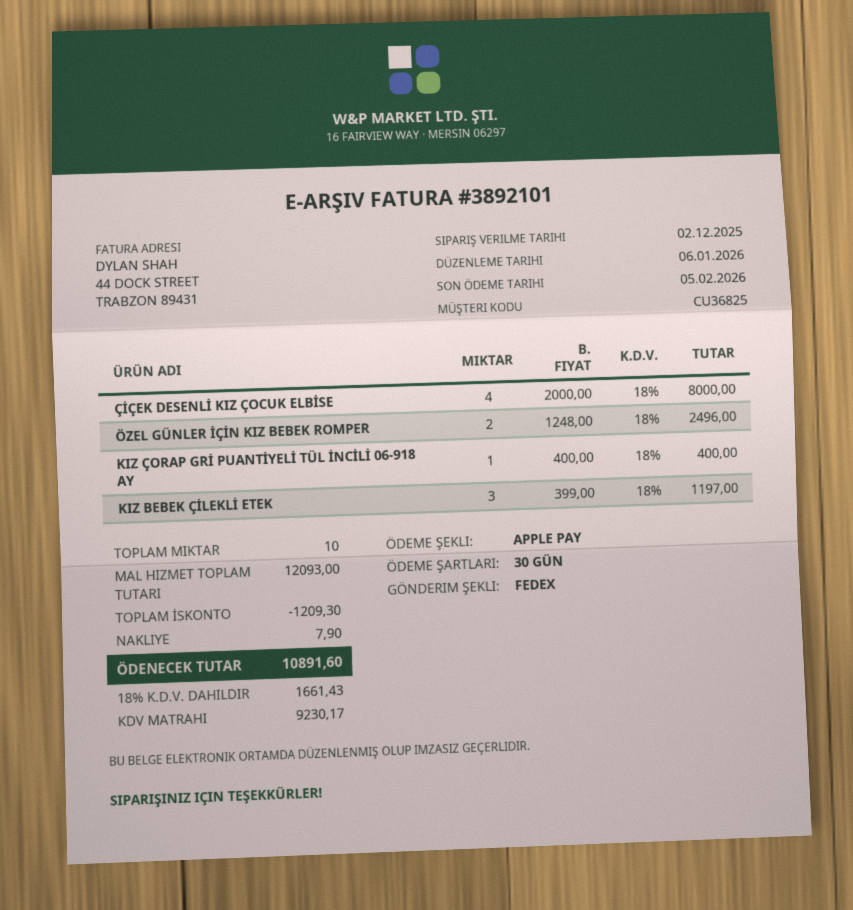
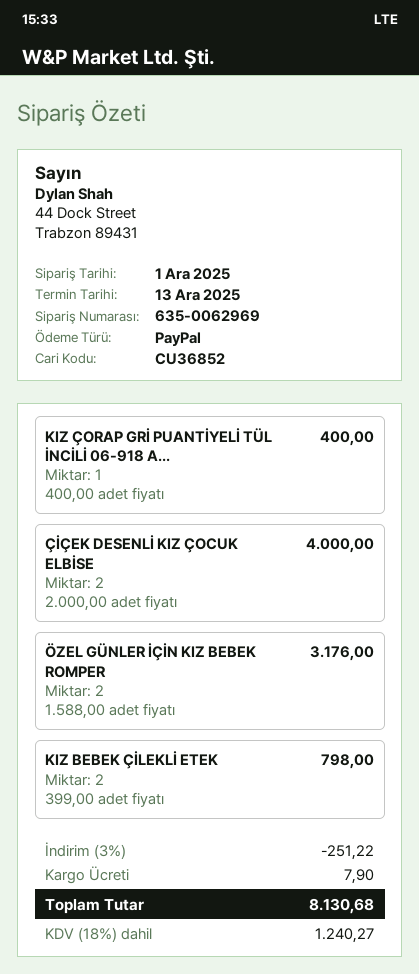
order date: 2025-12-02 -> 2025-12-01
customer number: CU36825 -> CU36852
payment method: Apple Pay -> PayPal
ÇİÇEK DESENLİ KIZ ÇOCUK ELBİSE: 4 x 2000.00 = 8000.00 -> 2 x 2000.00 = 4000.00
ÖZEL GÜNLER İÇİN KIZ BEBEK ROMPER: 2 x 1248.00 = 2496.00 -> 2 x 1588.00 = 3176.00
KIZ BEBEK ÇİLEKLİ ETEK: 3 x 399.00 = 1197.00 -> 2 x 399.00 = 798.00
discount: 1209.30 -> 251.22
tax: 18% = 1661.43 -> 18% = 1240.27
total: 10891.60 -> 8130.68

